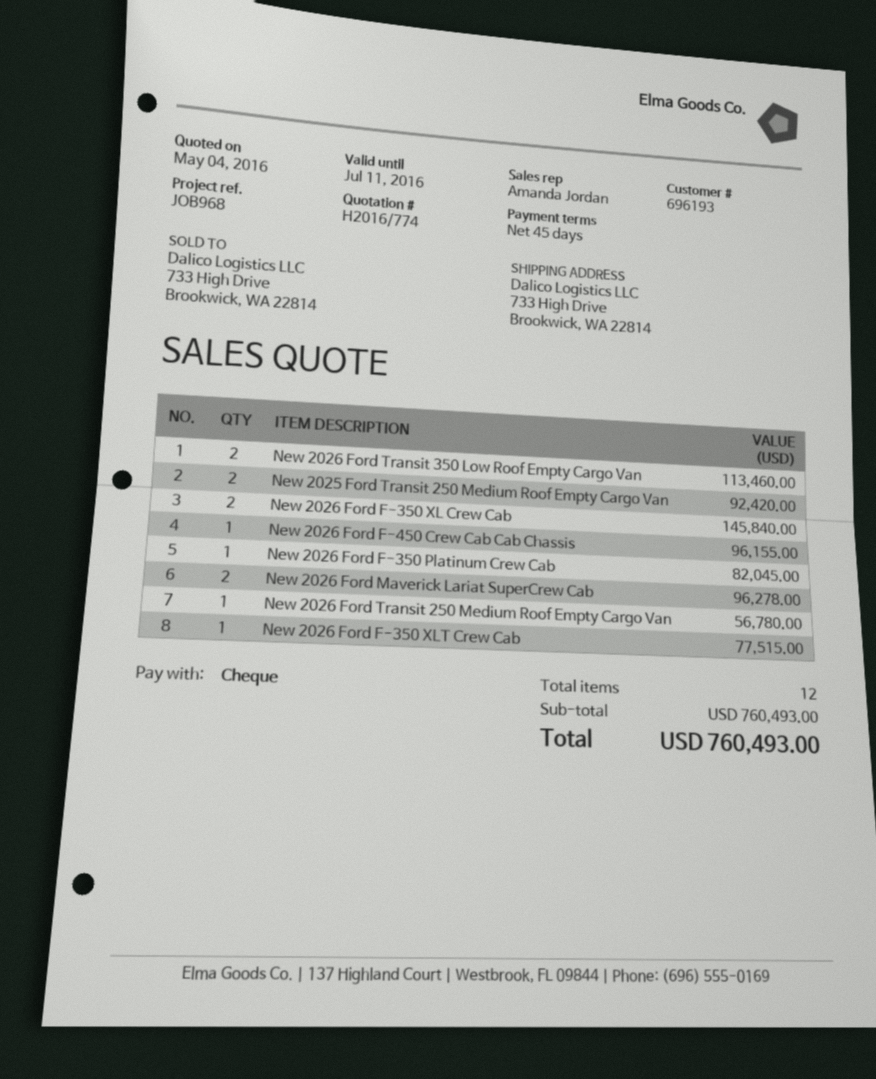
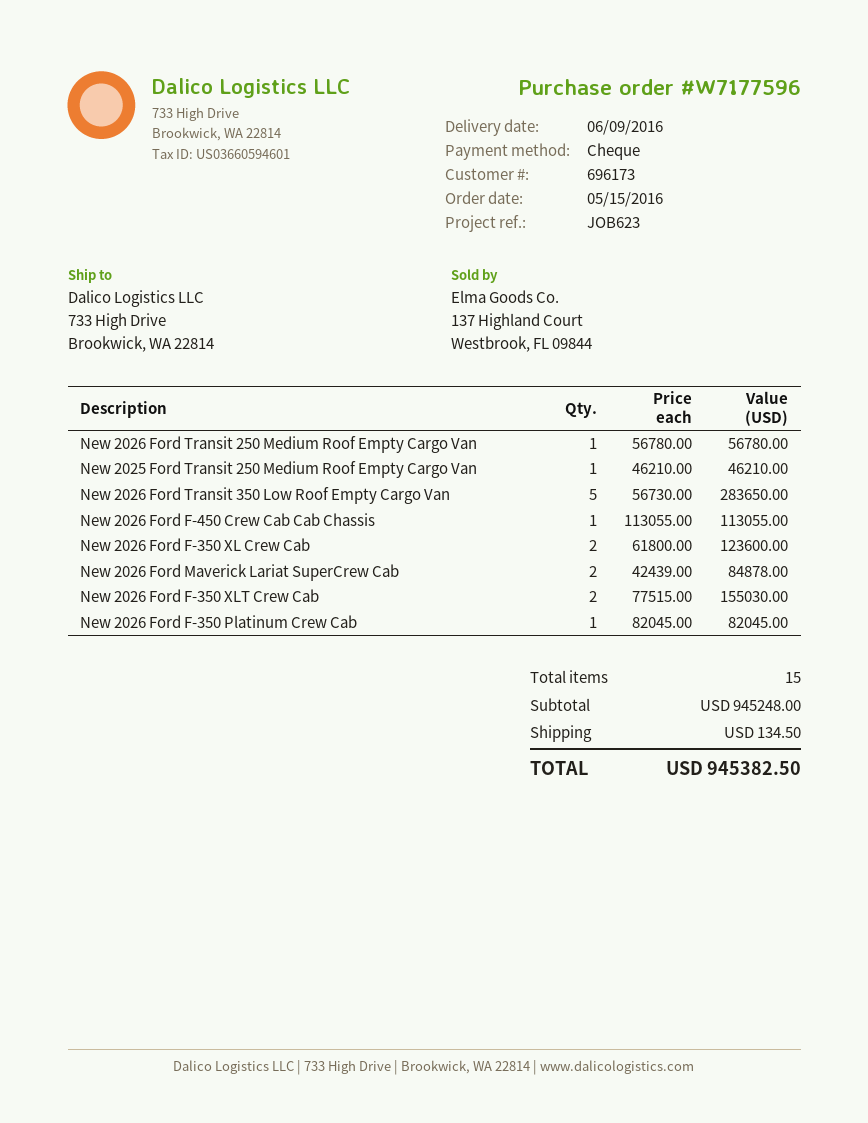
customer number: 696193 -> 696173
reference: JOB968 -> JOB623
New 2026 Ford Transit 350 Low Roof Empty Cargo Van: 2 for 113460.00 -> 5 for 283650.00
New 2025 Ford Transit 250 Medium Roof Empty Cargo Van: 2 for 92420.00 -> 1 for 46210.00
New 2026 Ford F-350 XL Crew Cab: 2 for 145840.00 -> 2 for 123600.00
New 2026 Ford F-450 Crew Cab Cab Chassis: 1 for 96155.00 -> 1 for 113055.00
New 2026 Ford Maverick Lariat SuperCrew Cab: 2 for 96278.00 -> 2 for 84878.00
New 2026 Ford F-350 XLT Crew Cab: 1 for 77515.00 -> 2 for 155030.00
total quantity: 12 -> 15
subtotal: 760493.00 -> 945248.00
shipping: none -> 134.50
total: 760493.00 -> 945382.50

